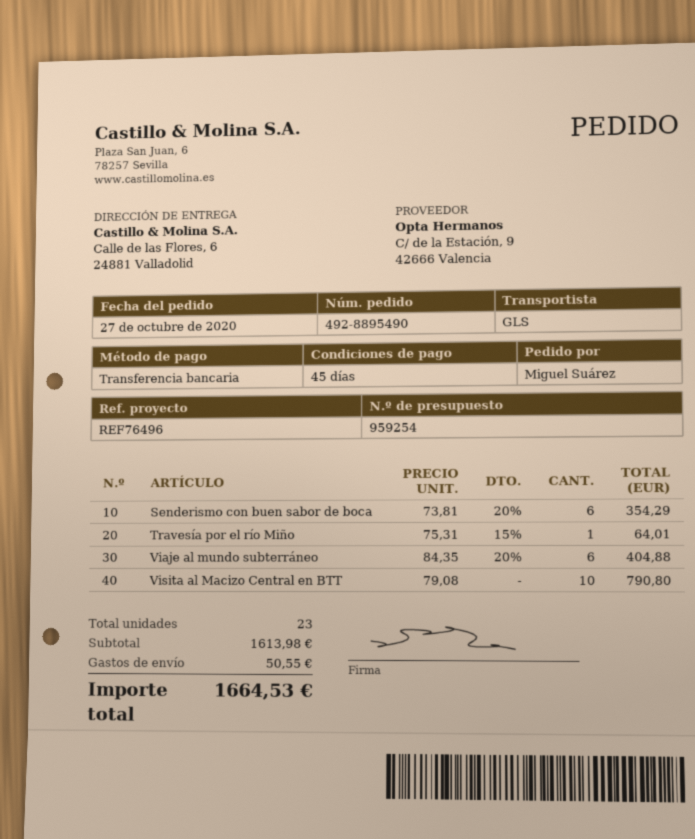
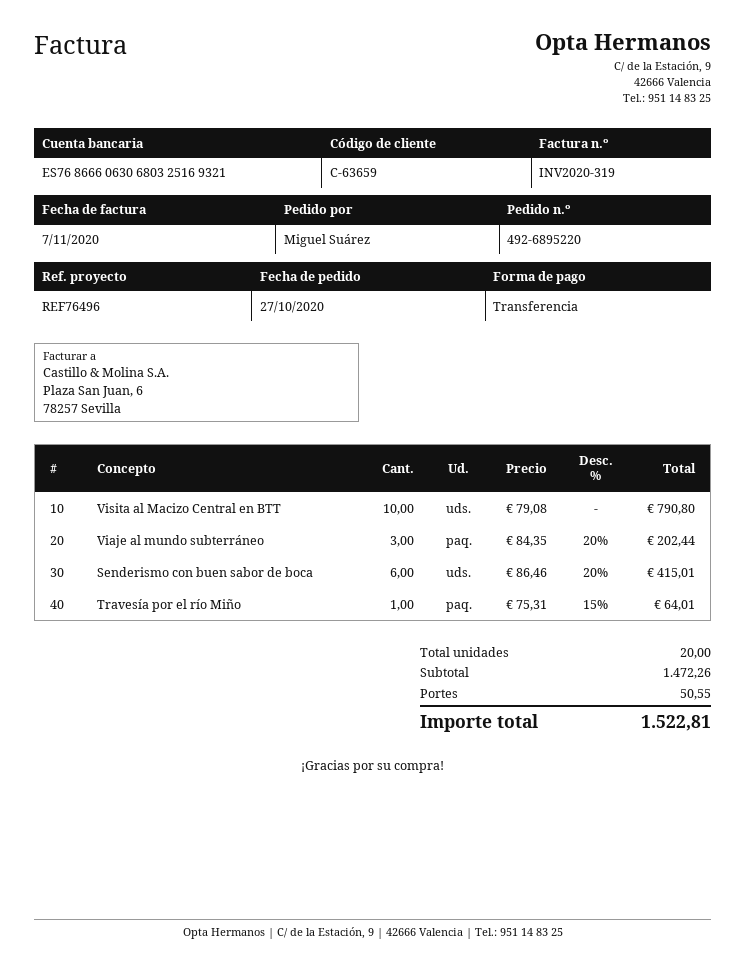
order number: 492-8895490 -> 492-6895220
Senderismo con buen sabor de boca: 6 x 73.81 - 20% = 354.29 -> 6 x 86.46 - 20% = 415.01
Viaje al mundo subterráneo: 6 x 84.35 - 20% = 404.88 -> 3 x 84.35 - 20% = 202.44
total quantity: 23 -> 20
subtotal: 1613.98 -> 1472.26
total: 1664.53 -> 1522.81

